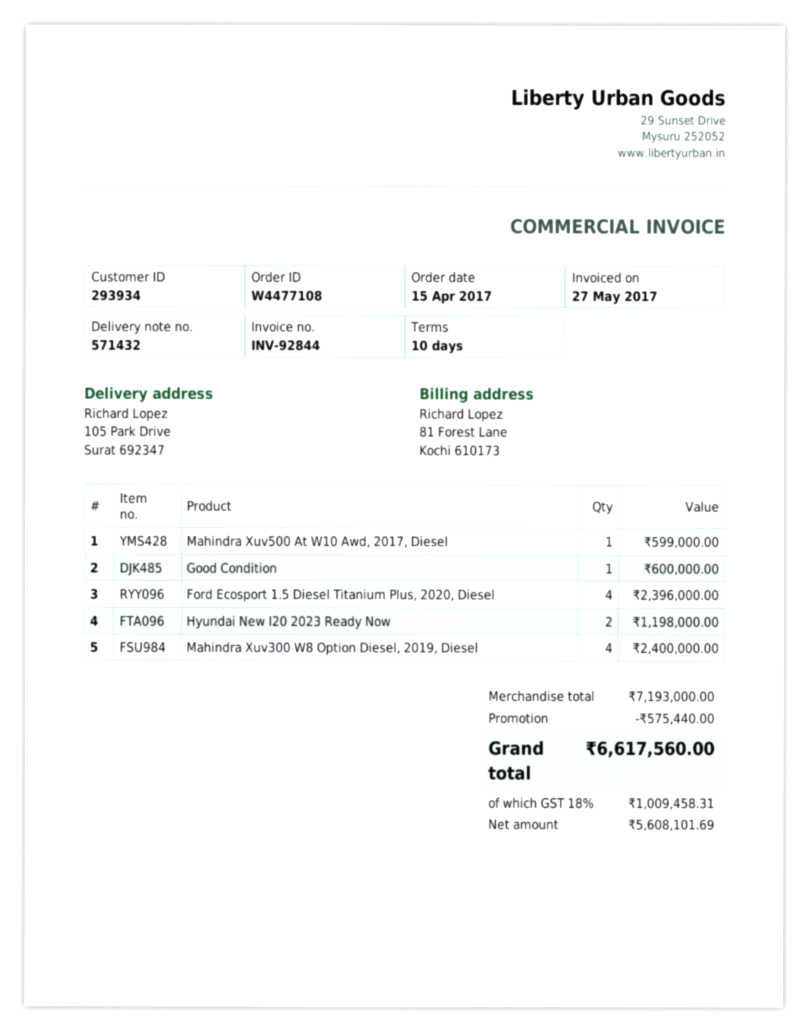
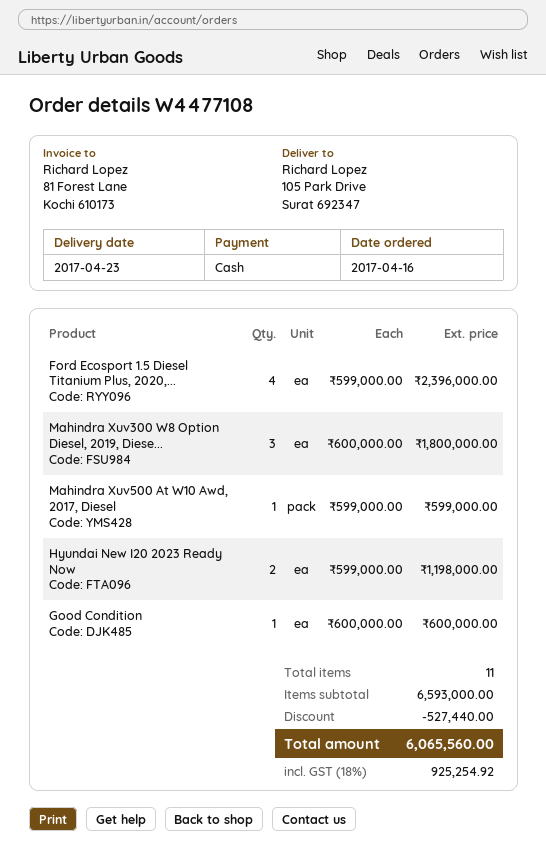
order date: 2017-04-15 -> 2017-04-16
Mahindra Xuv300 W8 Option Diesel, 2019, Diesel: 4 for 2400000.00 -> 3 for 1800000.00
subtotal: 7193000.00 -> 6593000.00
discount: 575440.00 -> 527440.00
tax: 18% = 1009458.31 -> 18% = 925254.92
total: 6617560.00 -> 6065560.00

